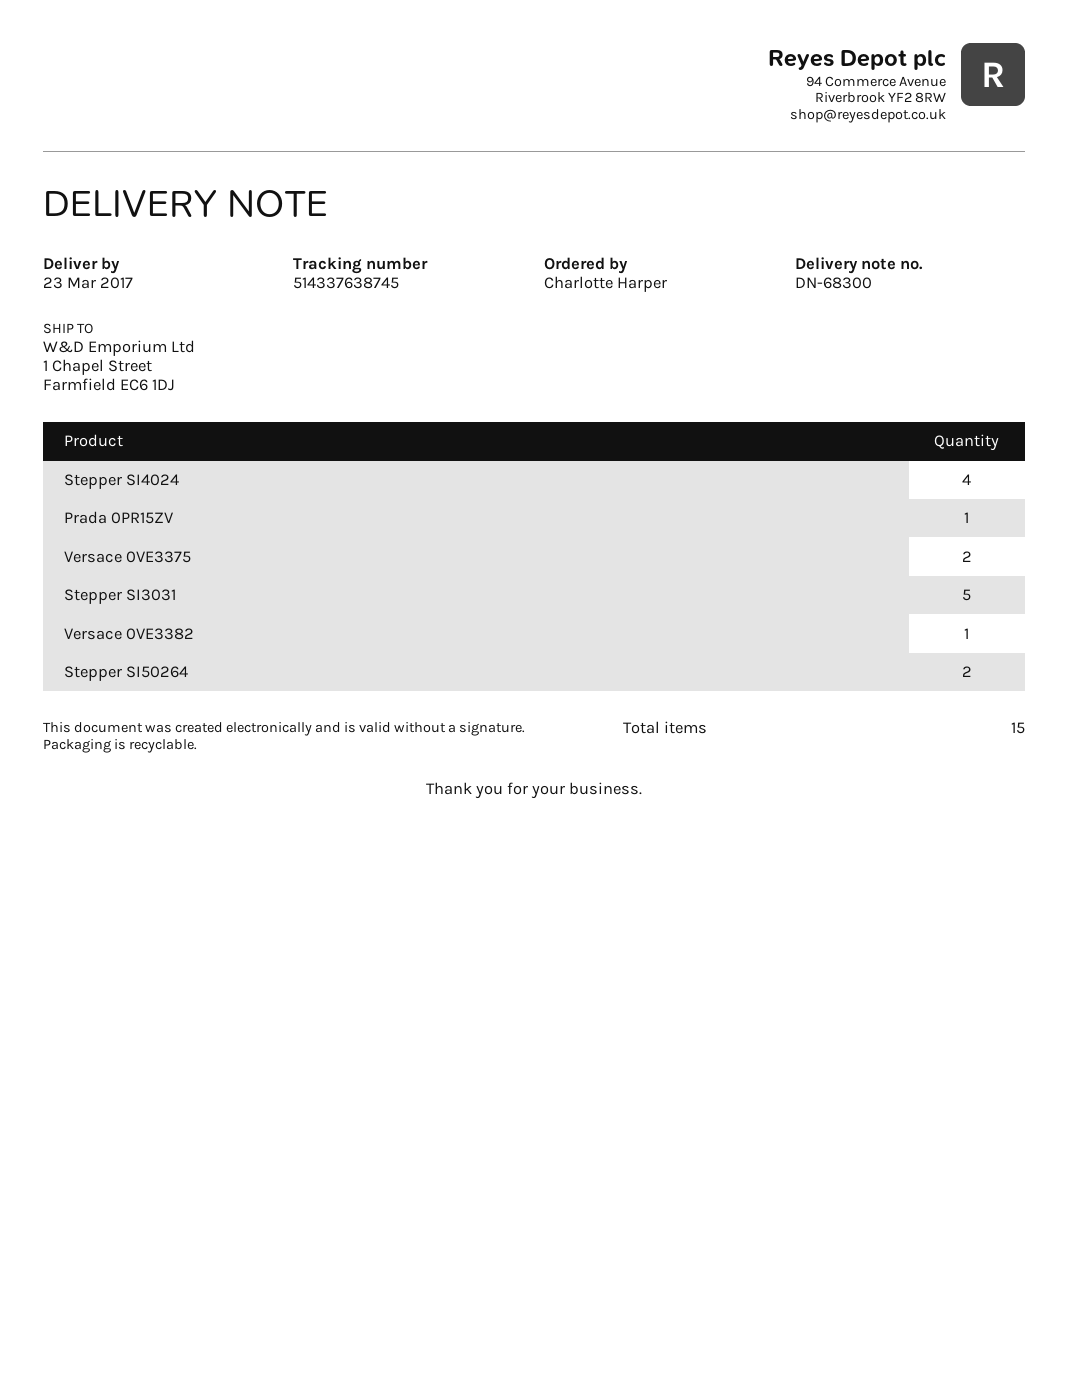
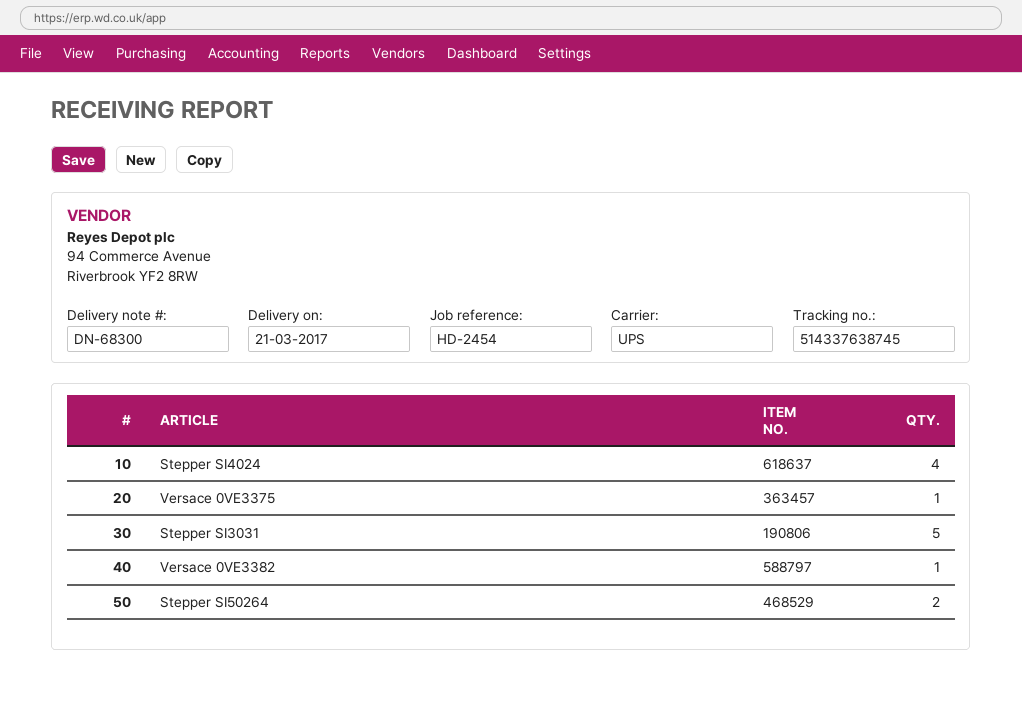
delivery date: 2017-03-23 -> 2017-03-21
Prada 0PR15ZV: 1 -> none
Versace 0VE3375: 2 -> 1

